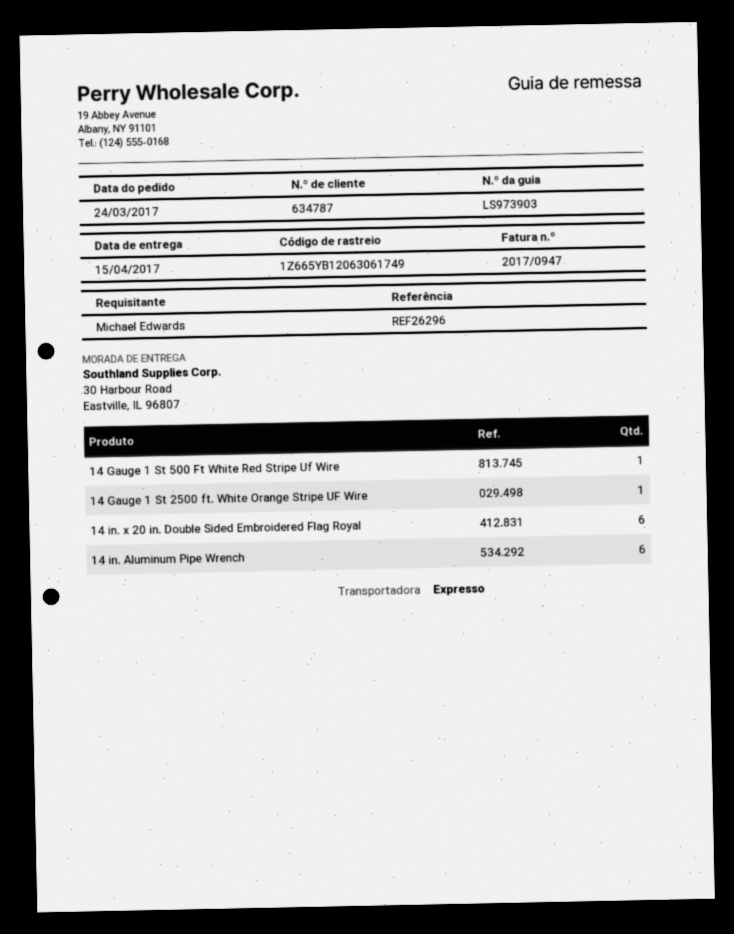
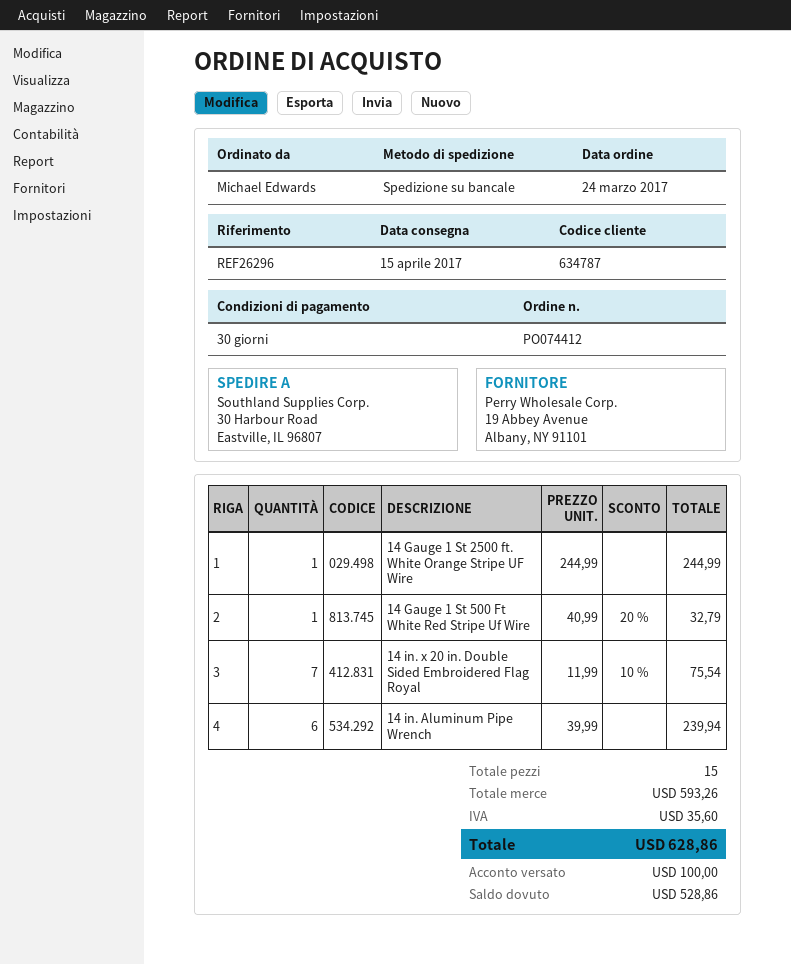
shipping method: express -> pallet freight
14 in. x 20 in. Double Sided Embroidered Flag Royal: 6 -> 7

